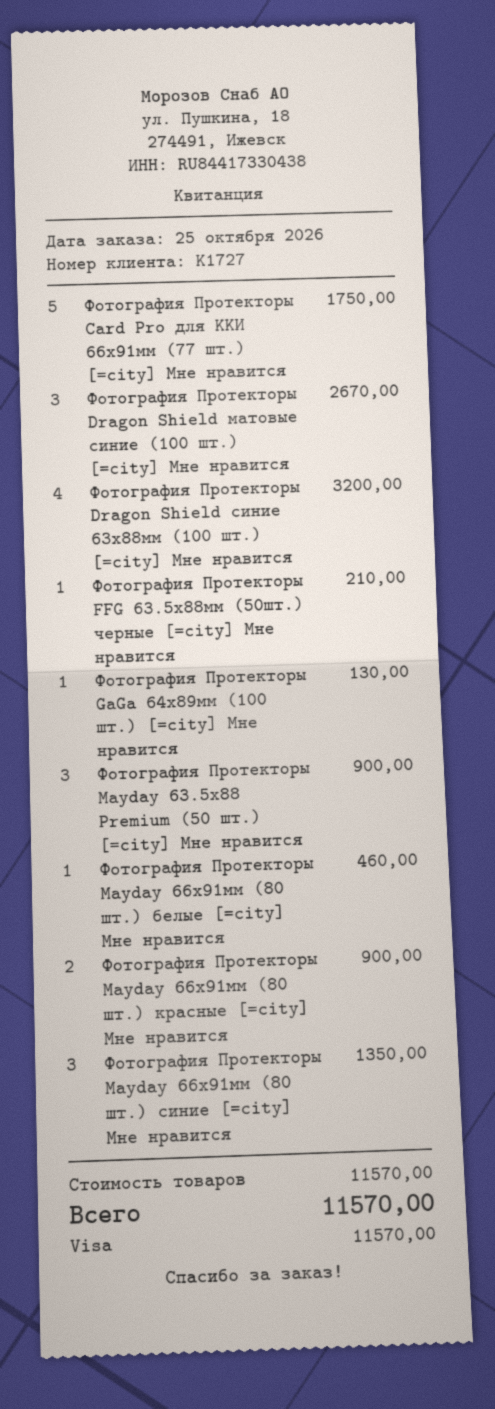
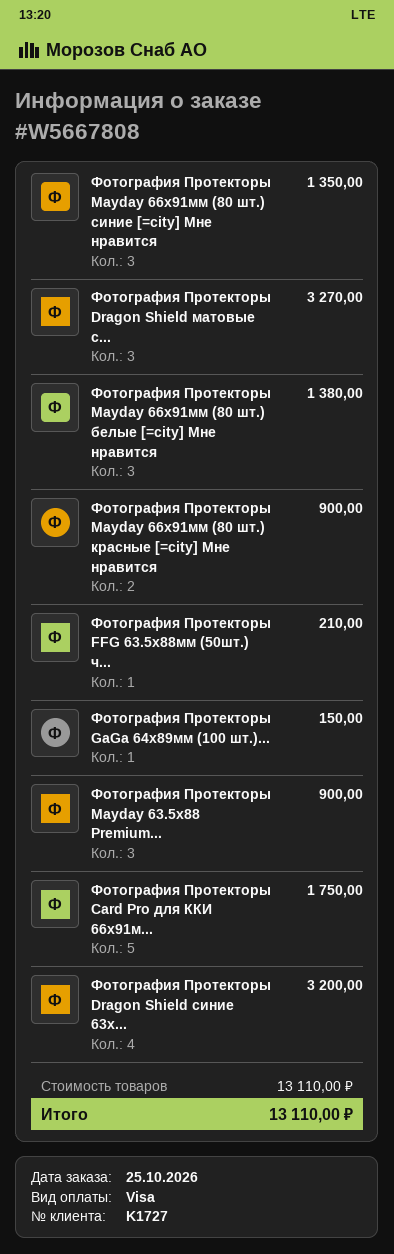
Фотография Протекторы Dragon Shield матовые синие (100 шт.) [=city] Мне нравится: 3 for 2670.00 -> 3 for 3270.00
Фотография Протекторы GaGa 64х89мм (100 шт.) [=city] Мне нравится: 1 for 130.00 -> 1 for 150.00
Фотография Протекторы Mayday 66х91мм (80 шт.) белые [=city] Мне нравится: 1 for 460.00 -> 3 for 1380.00
subtotal: 11570.00 -> 13110.00
total: 11570.00 -> 13110.00

